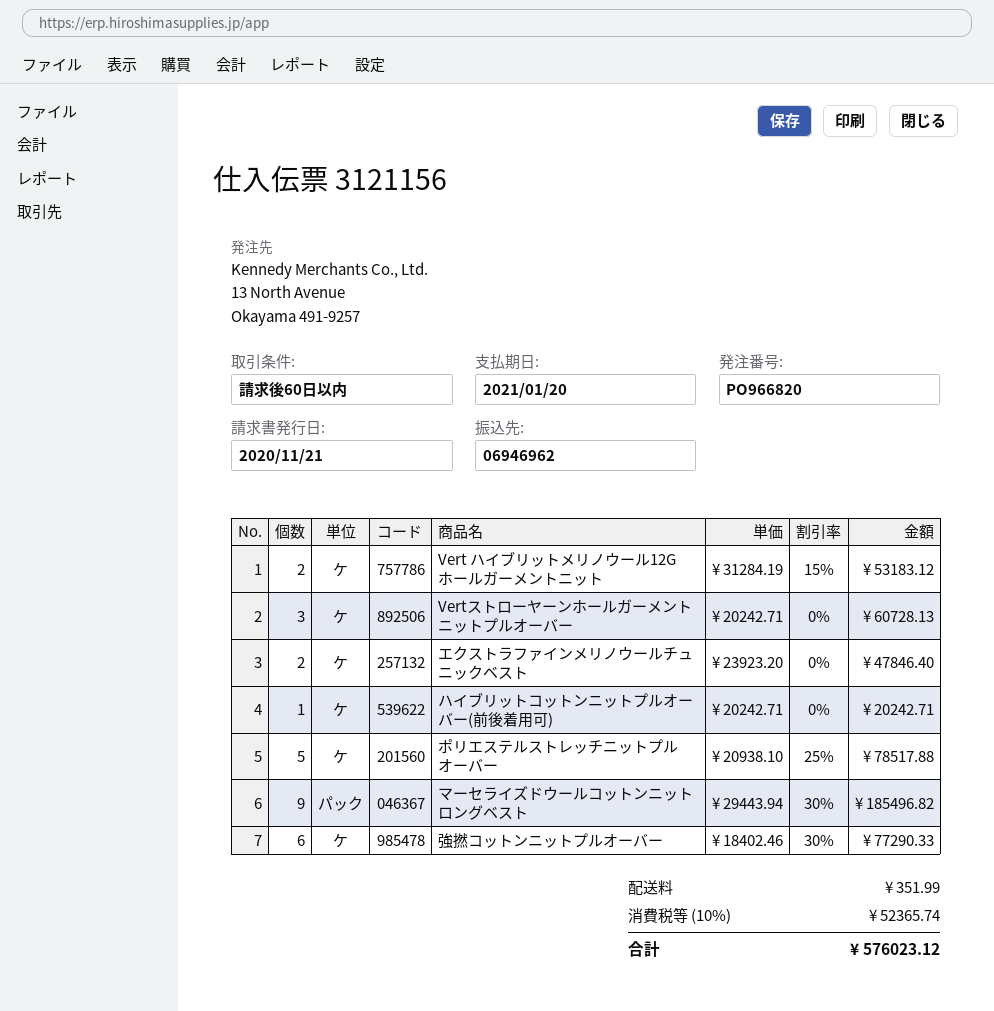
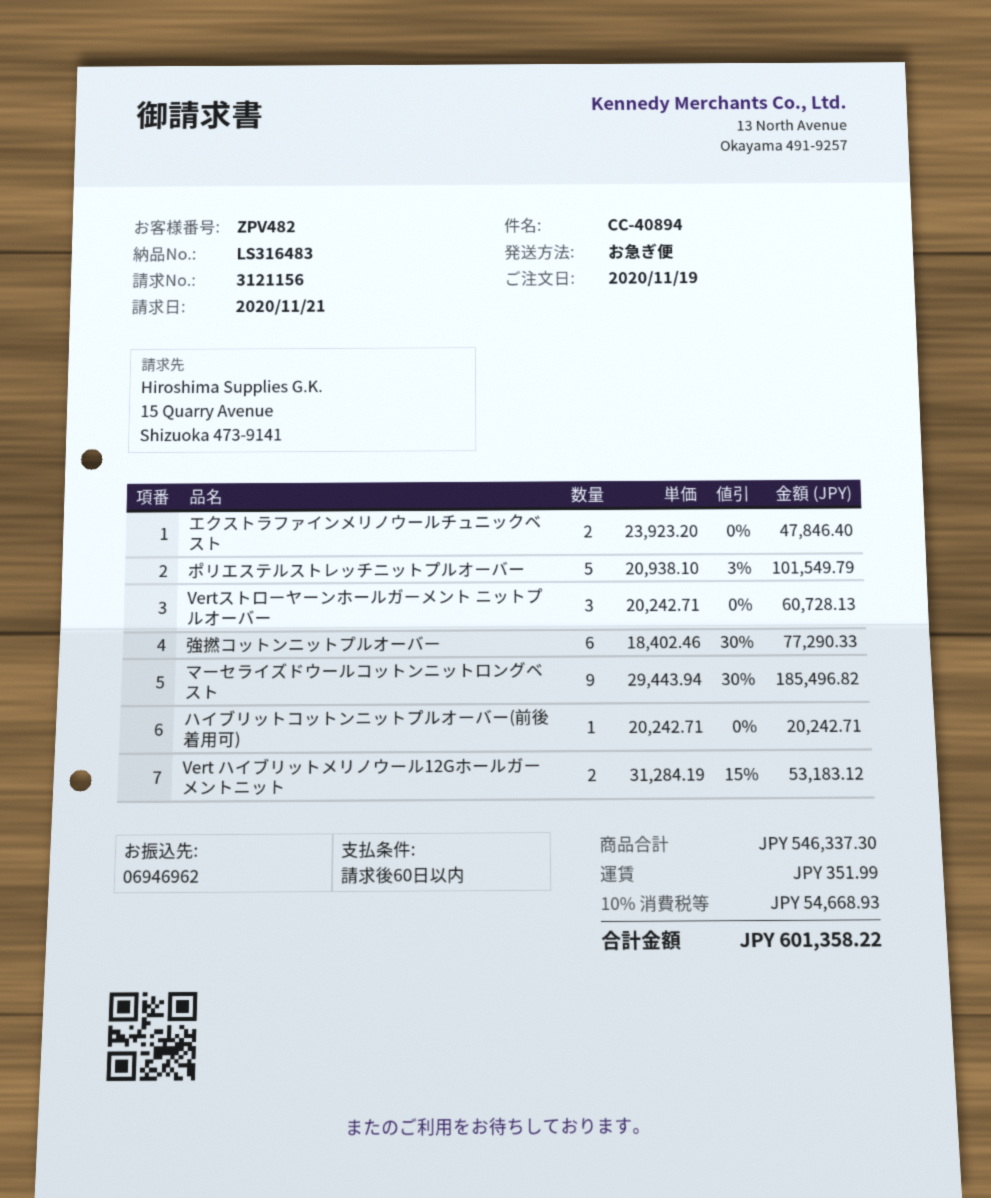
ポリエステルストレッチニットプルオーバー: 5 x 20938.10 - 25% = 78517.88 -> 5 x 20938.10 - 3% = 101549.79
tax: 10% = 52365.74 -> 10% = 54668.93
total: 576023.12 -> 601358.22

